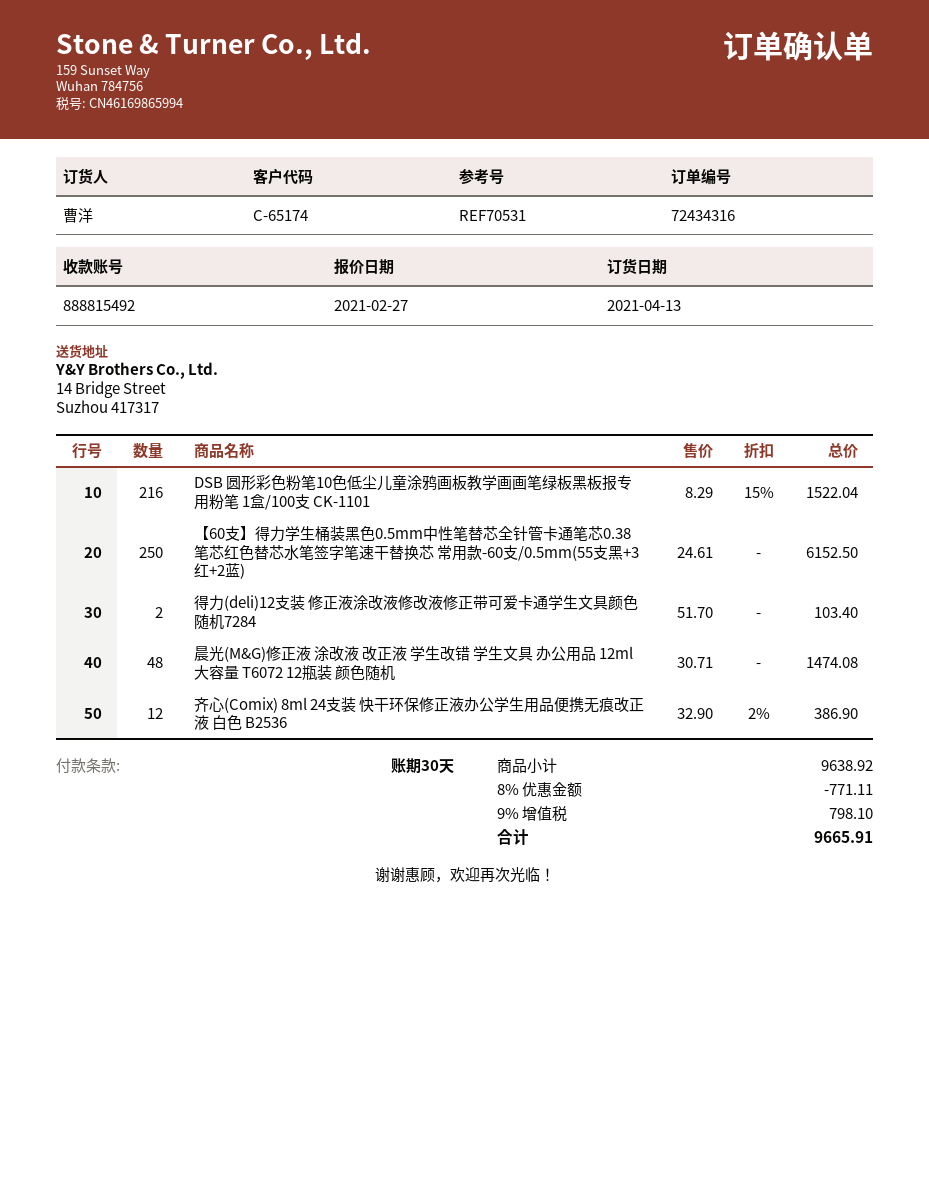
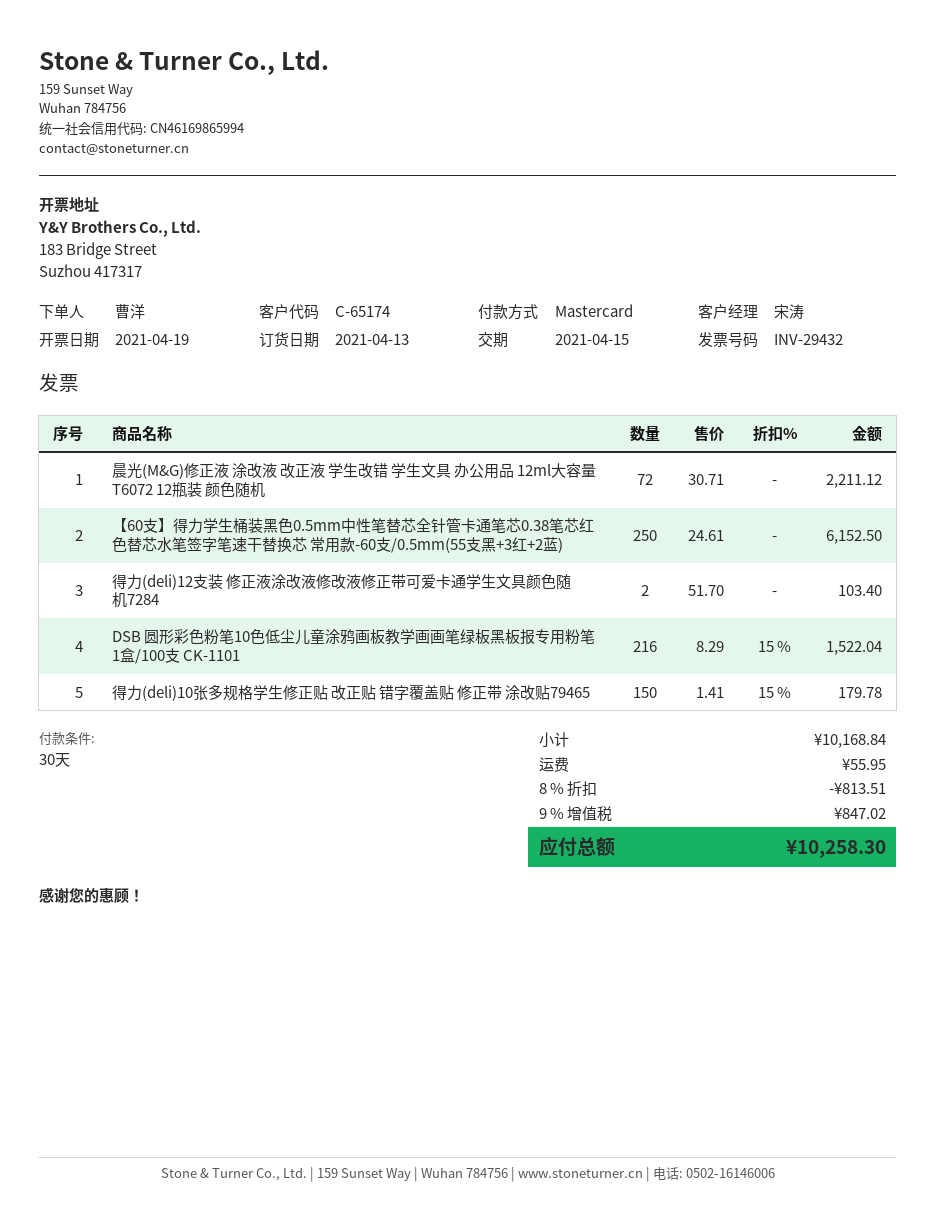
晨光(M&G)修正液 涂改液 改正液 学生改错 学生文具 办公用品 12ml大容量 T6072 12瓶装 颜色随机: 48 x 30.71 = 1474.08 -> 72 x 30.71 = 2211.12
齐心(Comix) 8ml 24支装 快干环保修正液办公学生用品便携无痕改正液 白色 B2536: 12 x 32.90 - 2% = 386.90 -> none
得力(deli)10张多规格学生修正贴 改正贴 错字覆盖贴 修正带 涂改贴79465: none -> 150 x 1.41 - 15% = 179.78
subtotal: 9638.92 -> 10168.84
discount: 8% = 771.11 -> 8% = 813.51
shipping: none -> 55.95
tax: 9% = 798.10 -> 9% = 847.02
total: 9665.91 -> 10258.30

